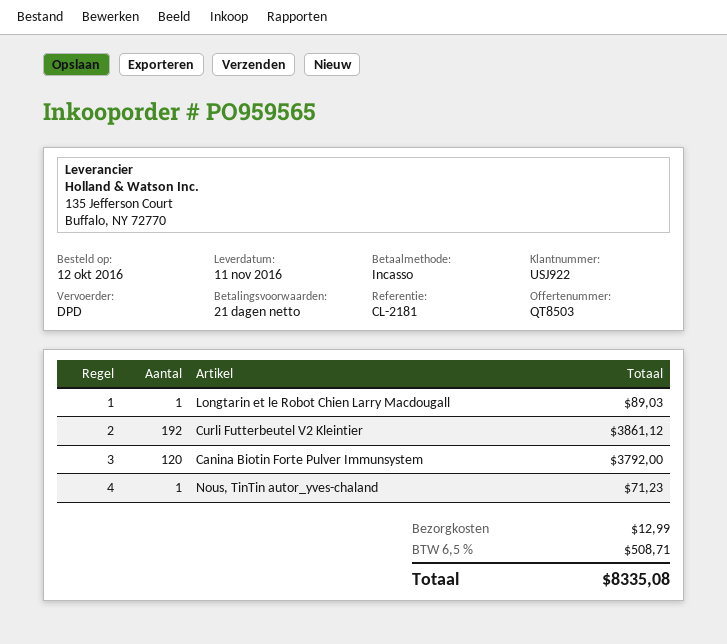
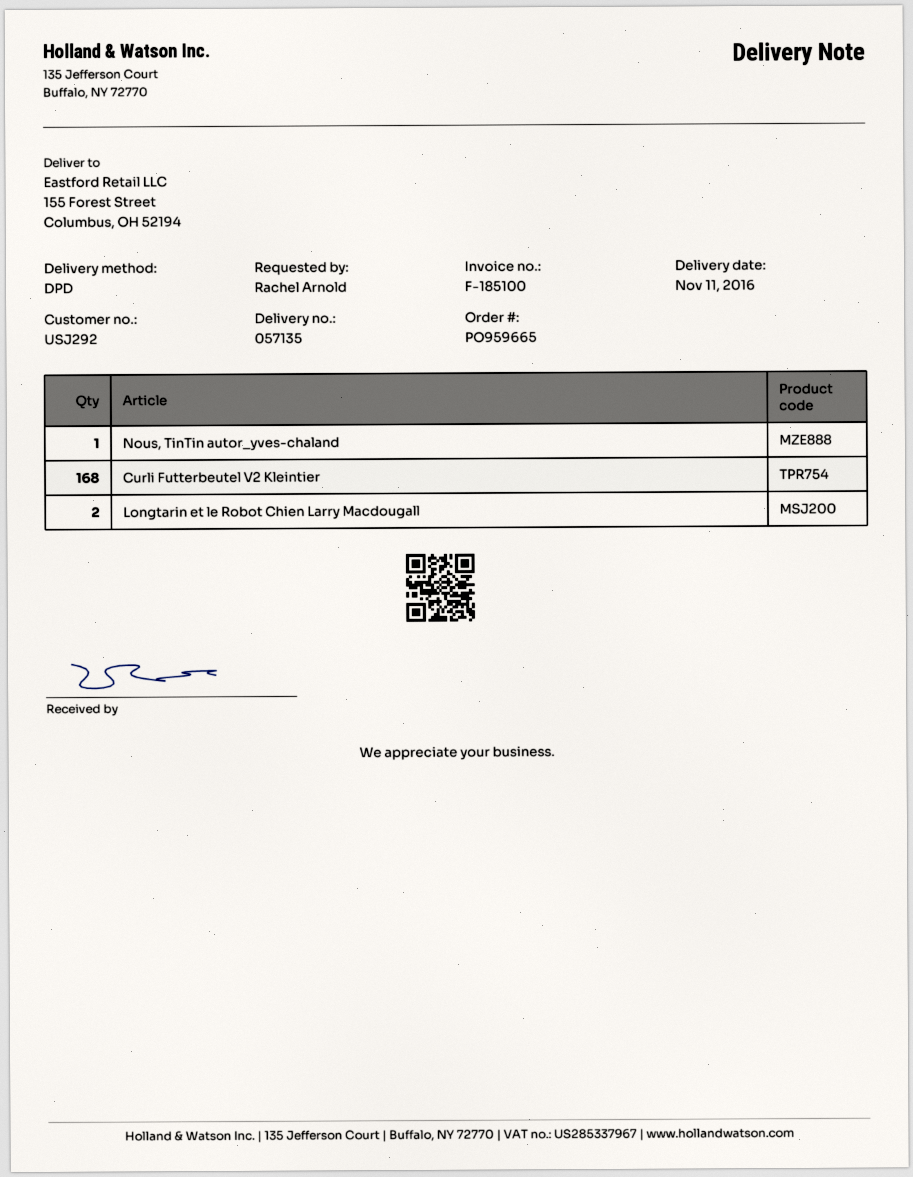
order number: PO959565 -> PO959665
customer number: USJ922 -> USJ292
Longtarin et le Robot Chien Larry Macdougall: 1 -> 2
Curli Futterbeutel V2 Kleintier: 192 -> 168
Canina Biotin Forte Pulver Immunsystem: 120 -> none

